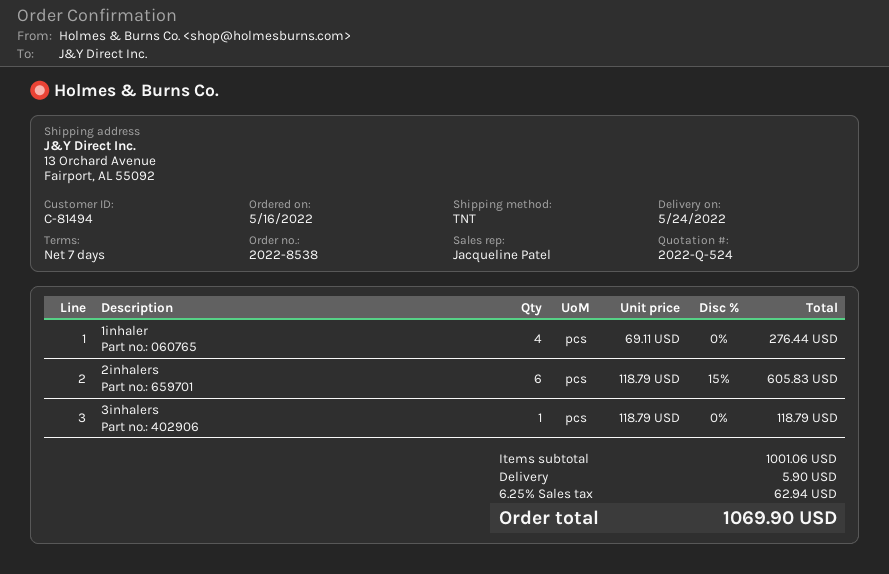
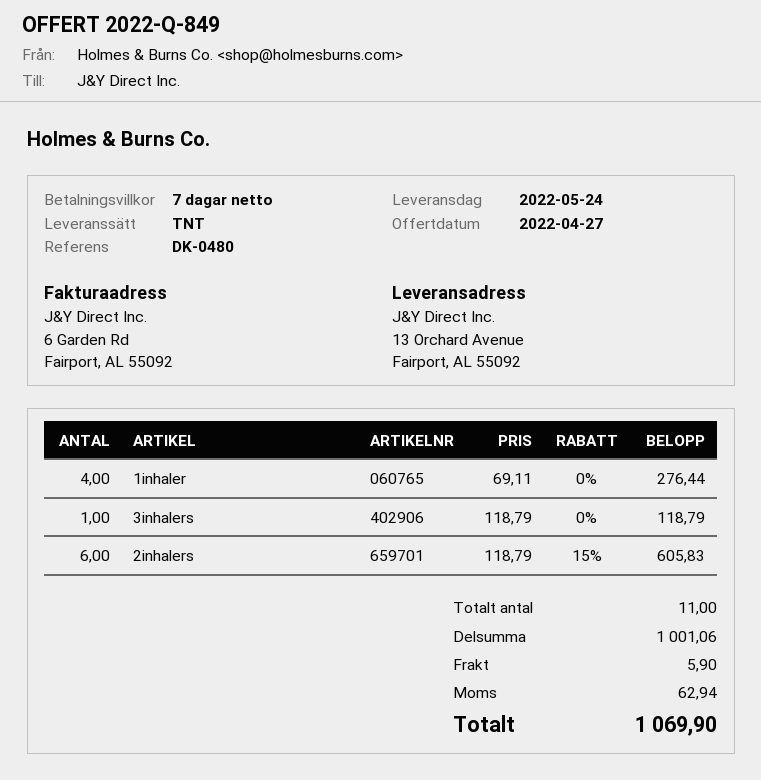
quote number: 2022-Q-524 -> 2022-Q-849

